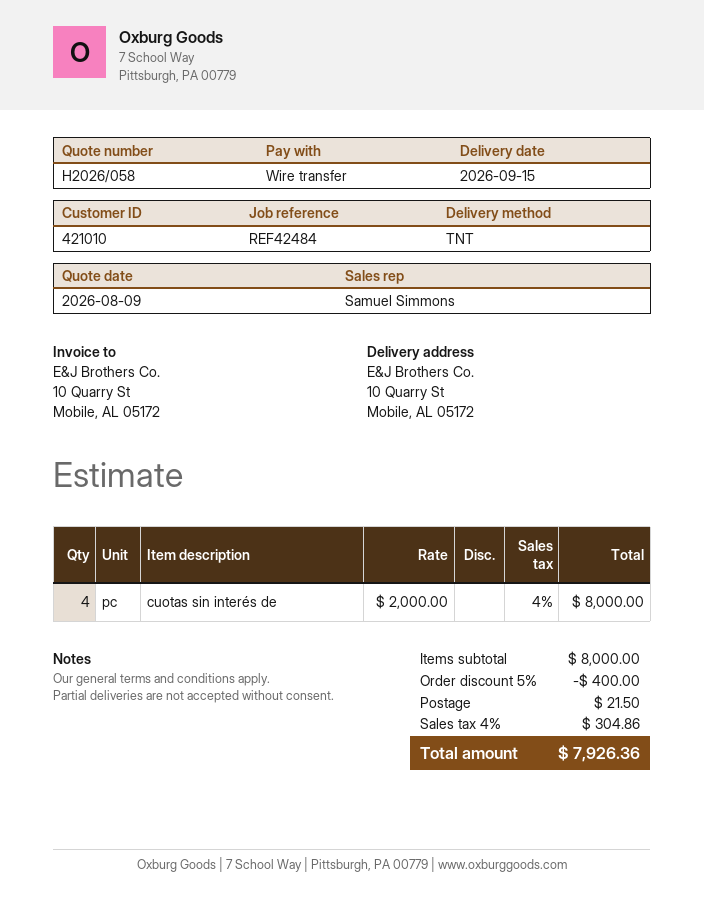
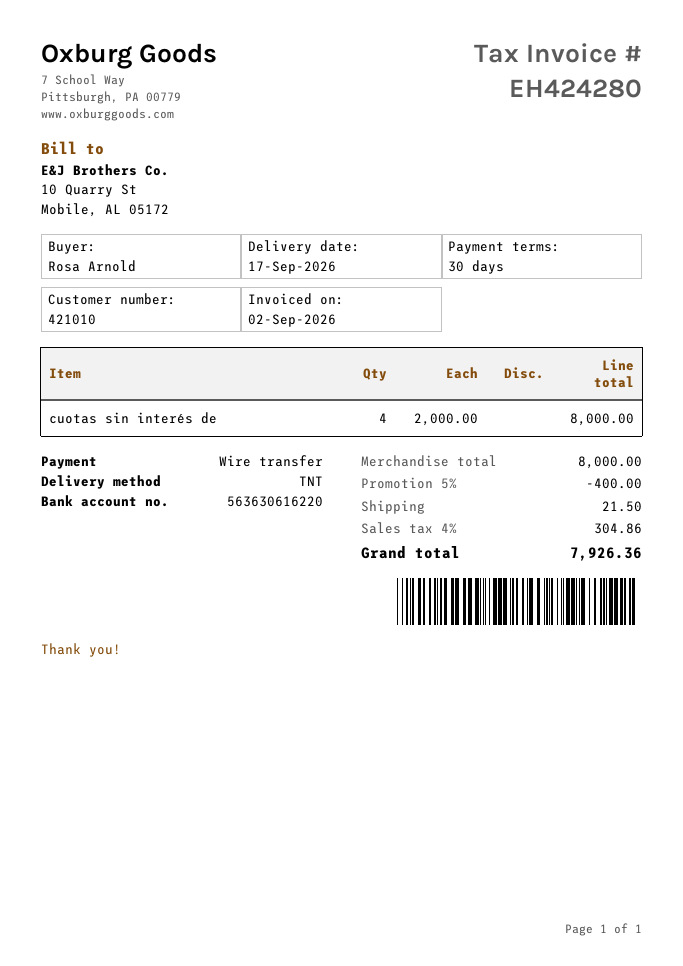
delivery date: 2026-09-15 -> 2026-09-17

